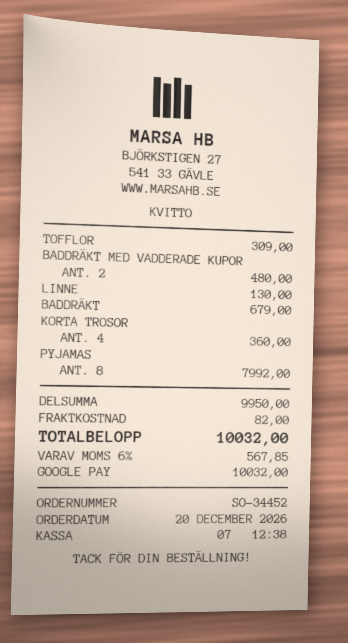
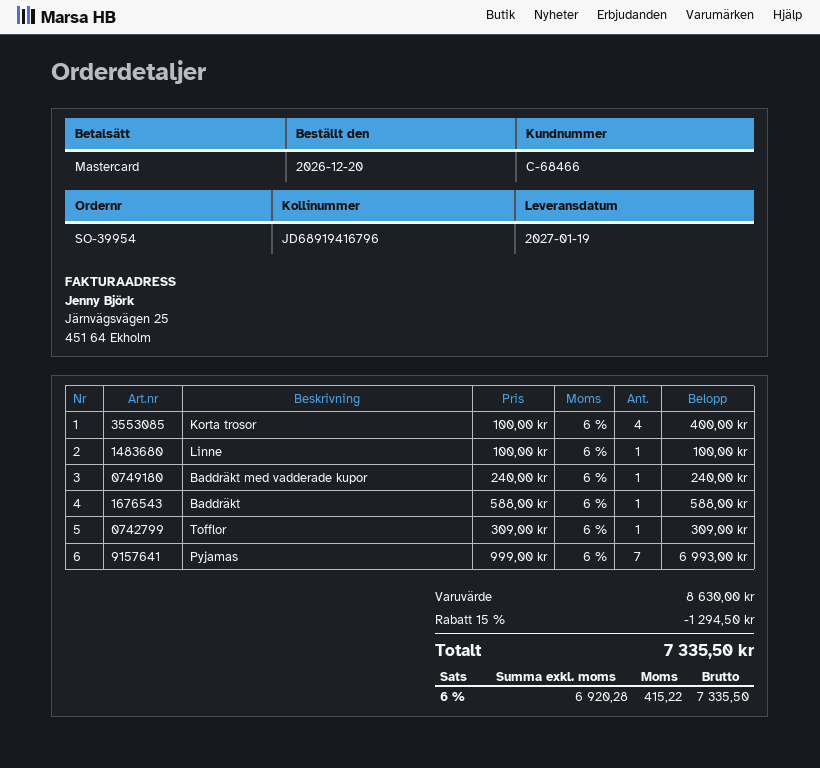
order number: SO-34452 -> SO-39954
payment method: Google Pay -> Mastercard
BADDRÄKT MED VADDERADE KUPOR: 2 for 480.00 -> 1 for 240.00
LINNE: 1 for 130.00 -> 1 for 100.00
BADDRÄKT: 1 for 679.00 -> 1 for 588.00
KORTA TROSOR: 4 for 360.00 -> 4 for 400.00
PYJAMAS: 8 for 7992.00 -> 7 for 6993.00
subtotal: 9950.00 -> 8630.00
discount: none -> 15% = 1294.50
shipping: 82.00 -> none
tax: 6% = 567.85 -> 6% = 415.22
total: 10032.00 -> 7335.50

